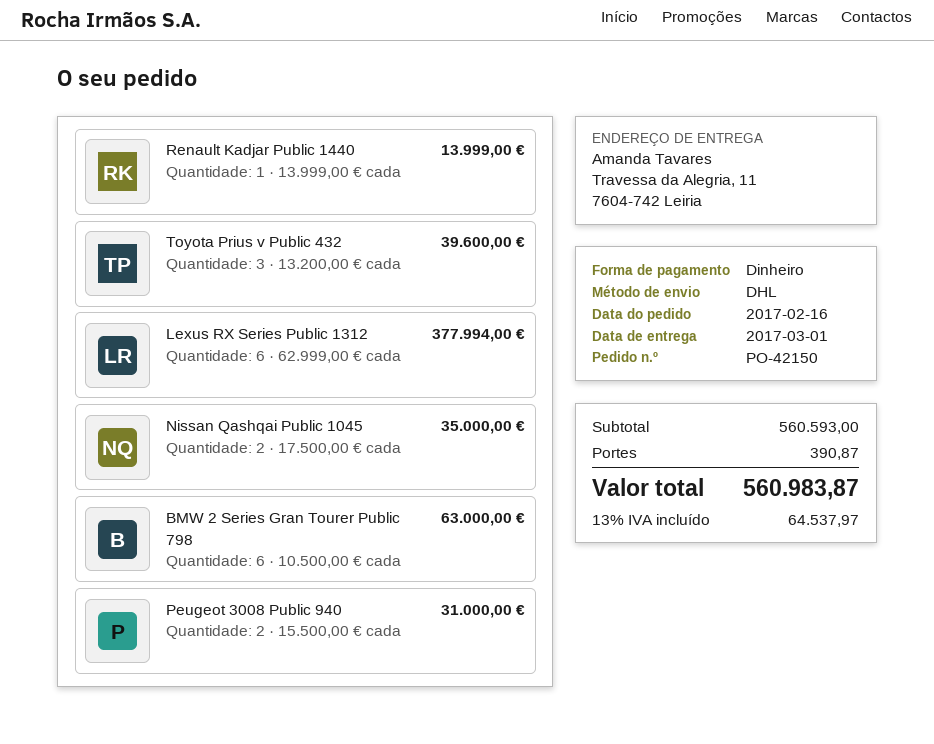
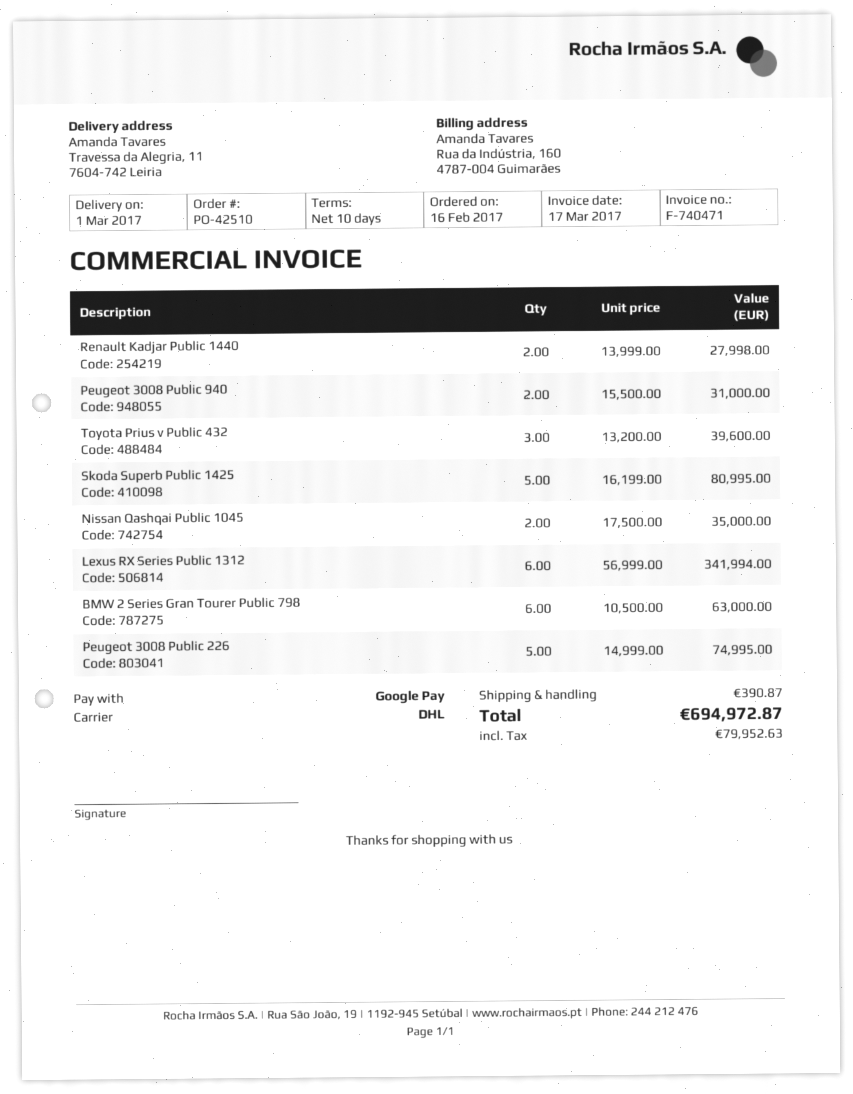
order number: PO-42150 -> PO-42510
payment method: cash -> Google Pay
Renault Kadjar Public 1440: 1 x 13999.00 = 13999.00 -> 2 x 13999.00 = 27998.00
Lexus RX Series Public 1312: 6 x 62999.00 = 377994.00 -> 6 x 56999.00 = 341994.00
Skoda Superb Public 1425: none -> 5 x 16199.00 = 80995.00
Peugeot 3008 Public 226: none -> 5 x 14999.00 = 74995.00
tax: 64537.97 -> 79952.63
total: 560983.87 -> 694972.87

